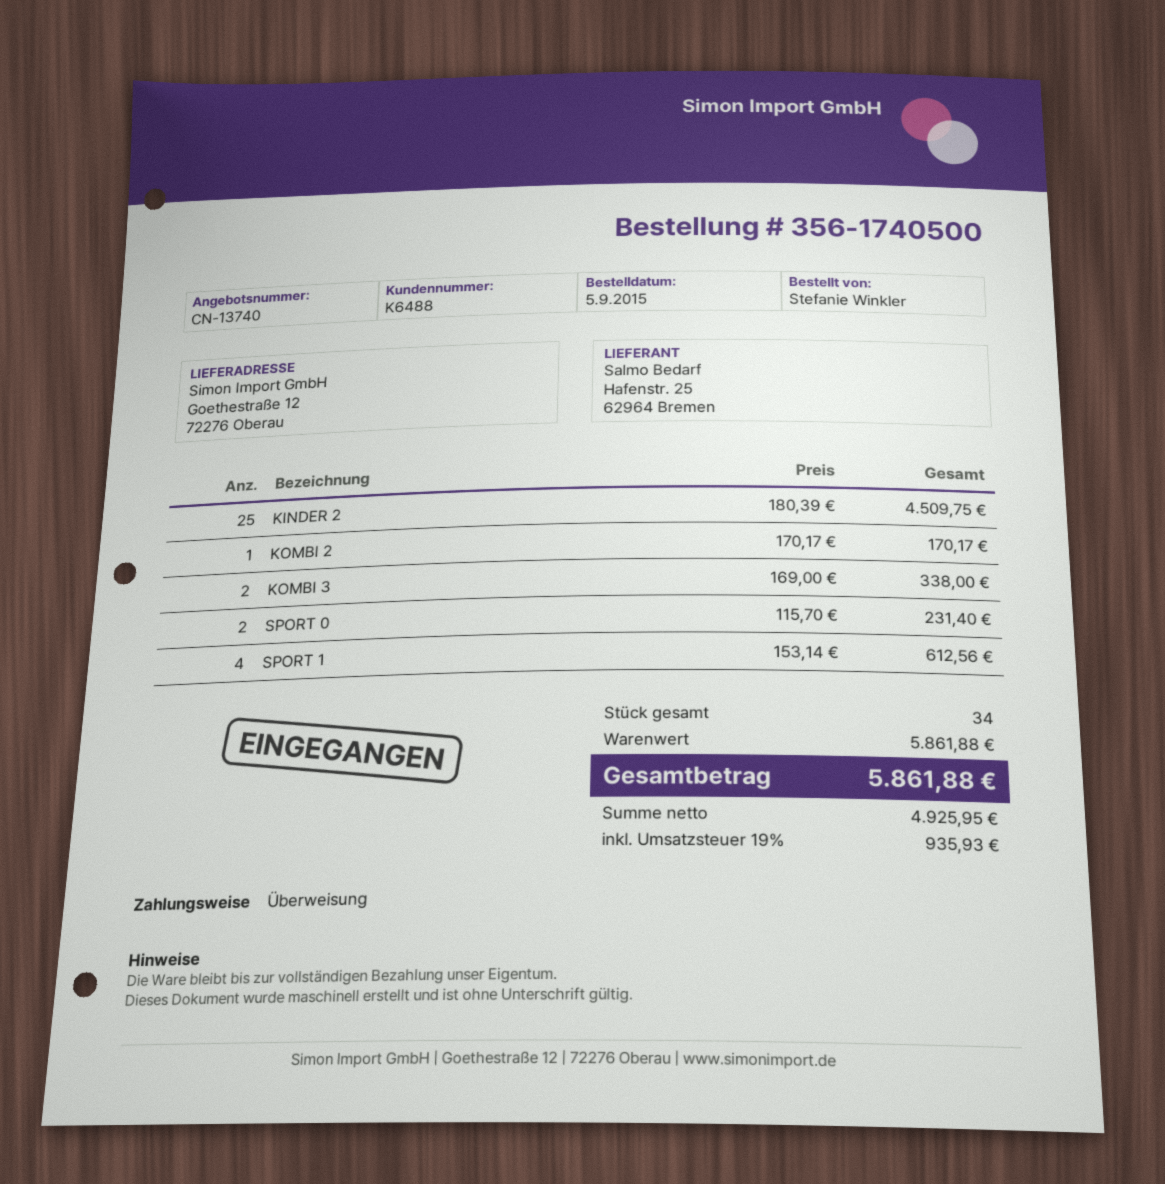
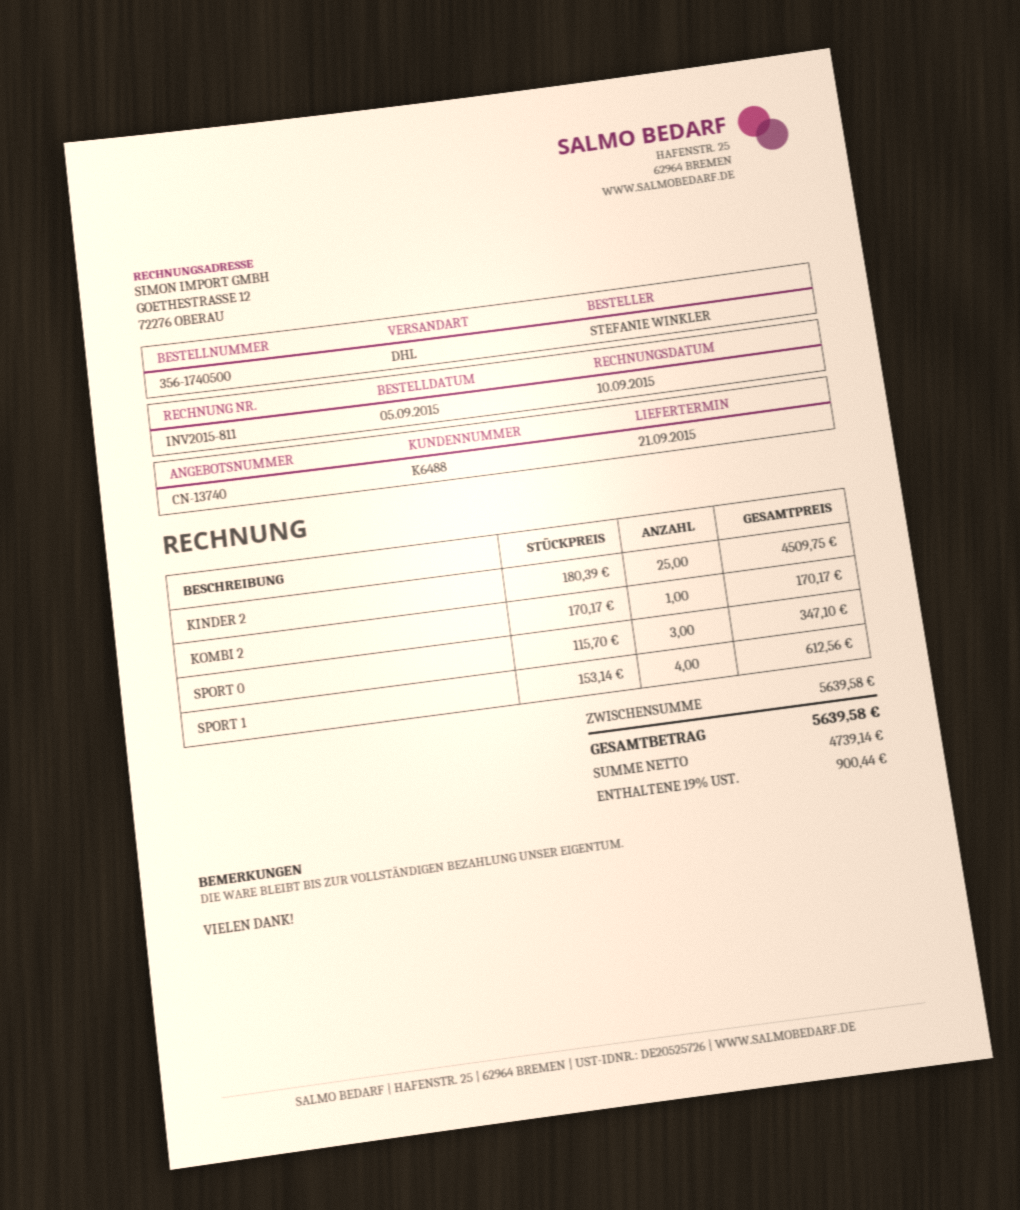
KOMBI 3: 2 x 169.00 = 338.00 -> none
SPORT 0: 2 x 115.70 = 231.40 -> 3 x 115.70 = 347.10
subtotal: 5861.88 -> 5639.58
net: 4925.95 -> 4739.14
tax: 19% = 935.93 -> 19% = 900.44
total: 5861.88 -> 5639.58

